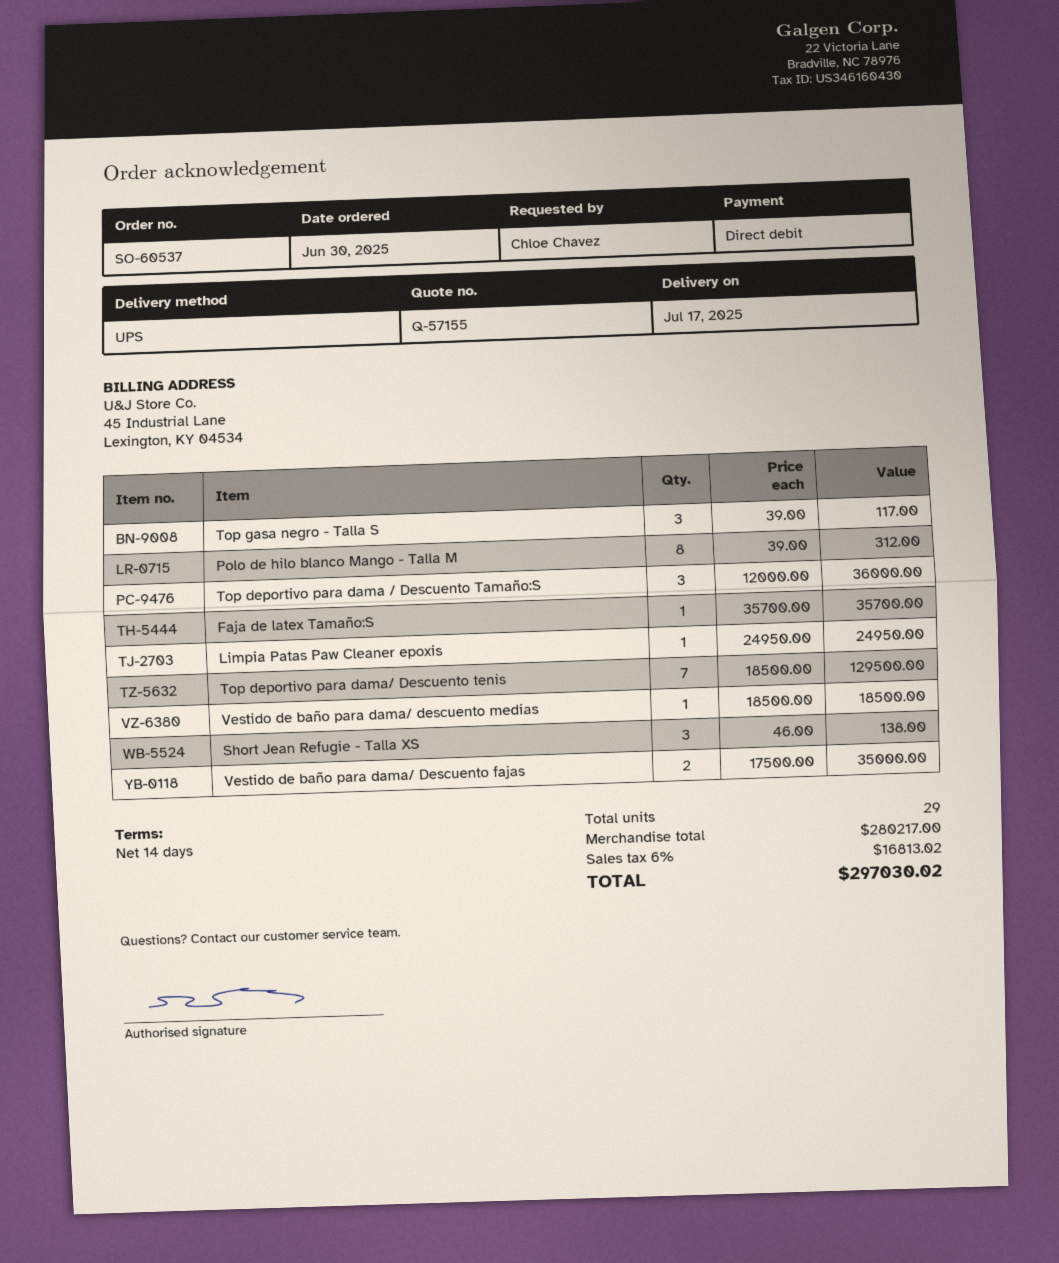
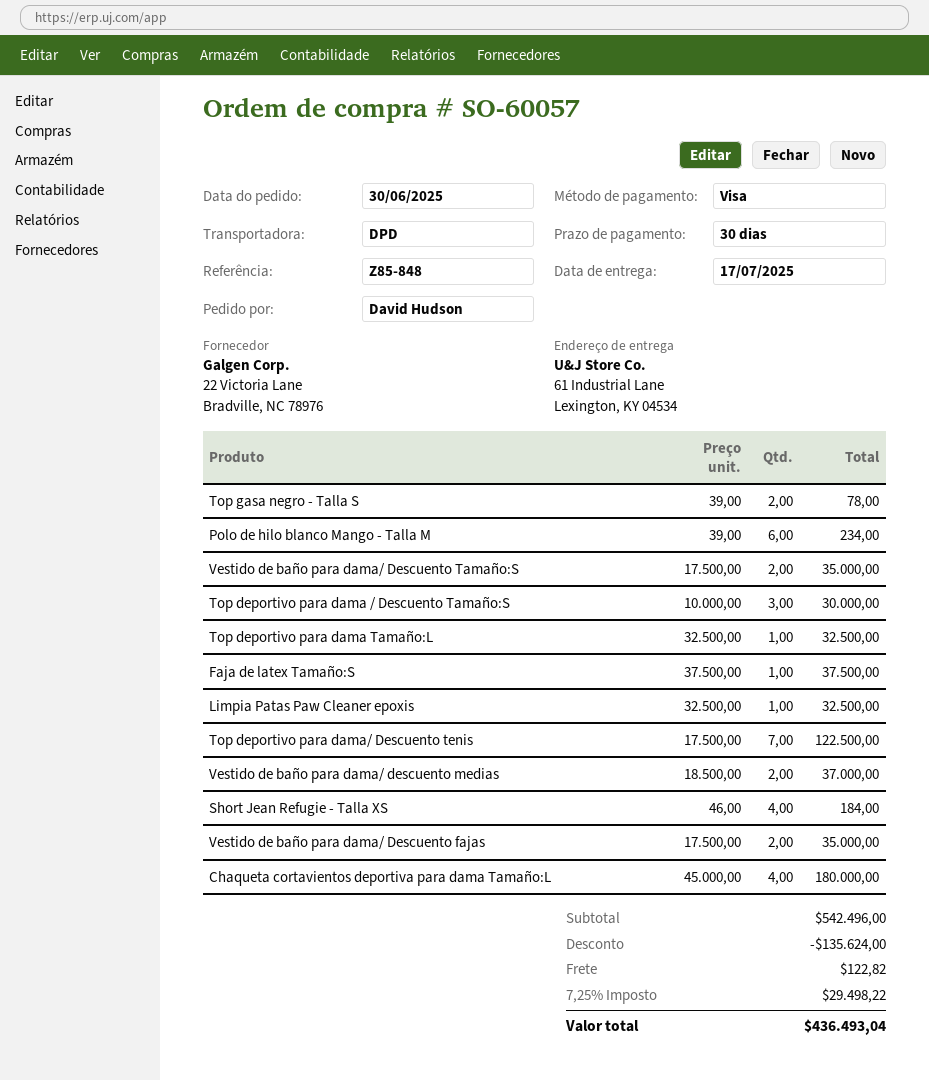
order number: SO-60537 -> SO-60057
payment terms: 14 days -> 30 days
ordered by: Chloe Chavez -> David Hudson
payment method: direct debit -> Visa
shipping method: UPS -> DPD
Top gasa negro - Talla S: 3 x 39.00 = 117.00 -> 2 x 39.00 = 78.00
Polo de hilo blanco Mango - Talla M: 8 x 39.00 = 312.00 -> 6 x 39.00 = 234.00
Top deportivo para dama / Descuento Tamaño:S: 3 x 12000.00 = 36000.00 -> 3 x 10000.00 = 30000.00
Faja de latex Tamaño:S: 1 x 35700.00 = 35700.00 -> 1 x 37500.00 = 37500.00
Limpia Patas Paw Cleaner epoxis: 1 x 24950.00 = 24950.00 -> 1 x 32500.00 = 32500.00
Top deportivo para dama/ Descuento tenis: 7 x 18500.00 = 129500.00 -> 7 x 17500.00 = 122500.00
Vestido de baño para dama/ descuento medias: 1 x 18500.00 = 18500.00 -> 2 x 18500.00 = 37000.00
Short Jean Refugie - Talla XS: 3 x 46.00 = 138.00 -> 4 x 46.00 = 184.00
Vestido de baño para dama/ Descuento Tamaño:S: none -> 2 x 17500.00 = 35000.00
Top deportivo para dama Tamaño:L: none -> 1 x 32500.00 = 32500.00
Chaqueta cortavientos deportiva para dama Tamaño:L: none -> 4 x 45000.00 = 180000.00
subtotal: 280217.00 -> 542496.00
discount: none -> 135624.00
shipping: none -> 122.82
tax: 6% = 16813.02 -> 7.25% = 29498.22
total: 297030.02 -> 436493.04

